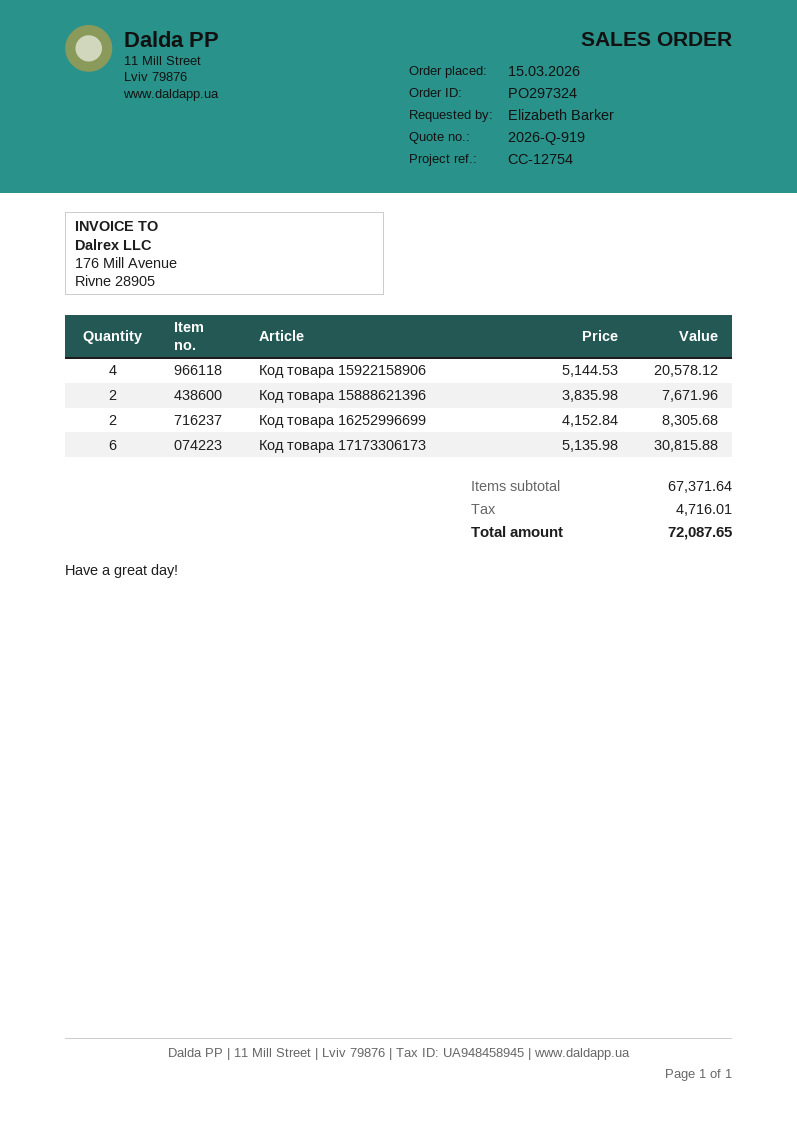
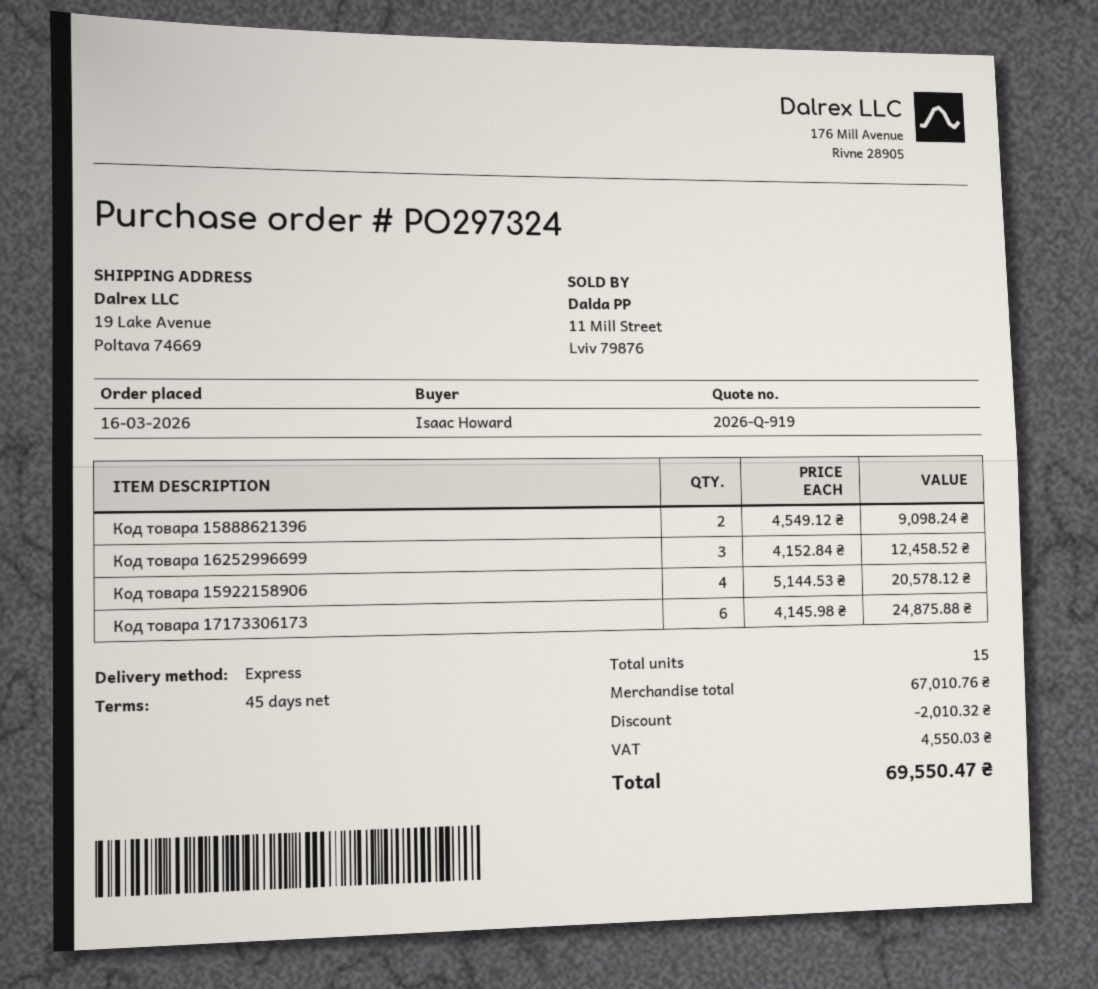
order date: 2026-03-15 -> 2026-03-16
ordered by: Elizabeth Barker -> Isaac Howard
Код товара 15888621396: 2 x 3835.98 = 7671.96 -> 2 x 4549.12 = 9098.24
Код товара 16252996699: 2 x 4152.84 = 8305.68 -> 3 x 4152.84 = 12458.52
Код товара 17173306173: 6 x 5135.98 = 30815.88 -> 6 x 4145.98 = 24875.88
subtotal: 67371.64 -> 67010.76
discount: none -> 2010.32
tax: 4716.01 -> 4550.03
total: 72087.65 -> 69550.47

